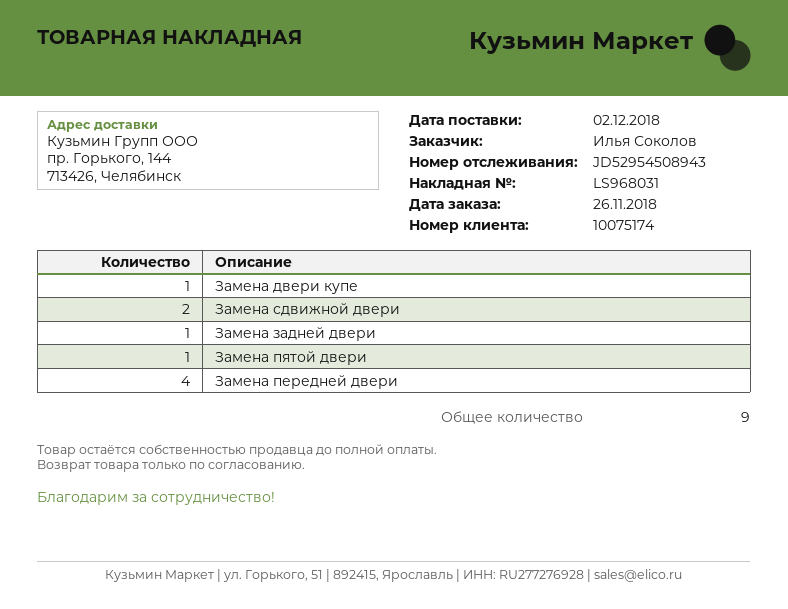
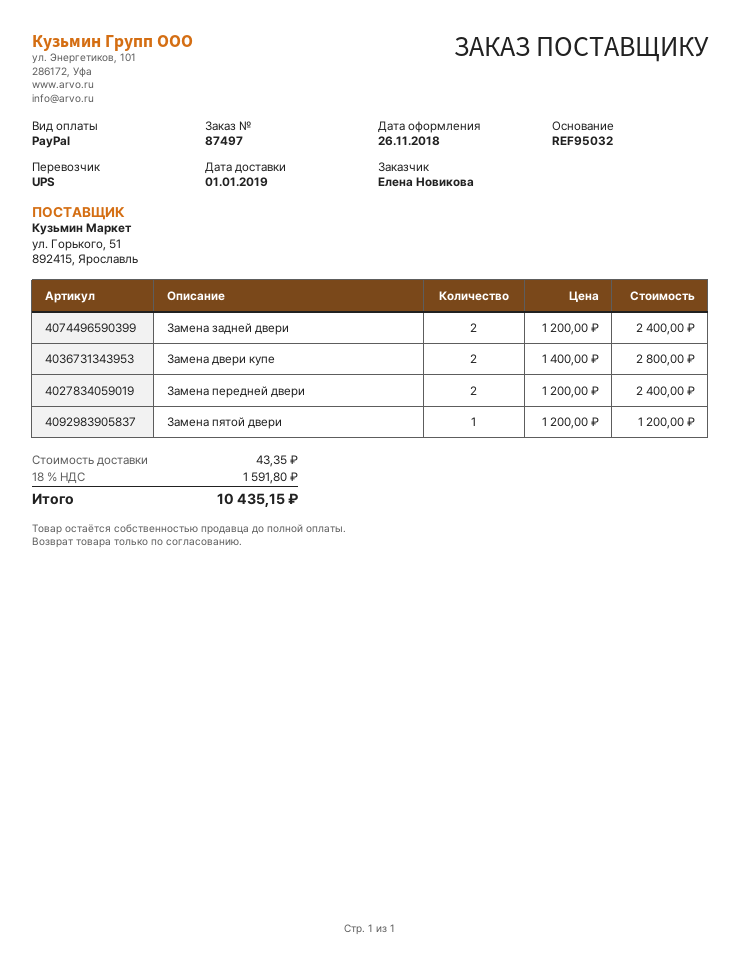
delivery date: 2018-12-02 -> 2019-01-01
ordered by: Илья Соколов -> Елена Новикова
Замена двери купе: 1 -> 2
Замена сдвижной двери: 2 -> none
Замена задней двери: 1 -> 2
Замена передней двери: 4 -> 2

